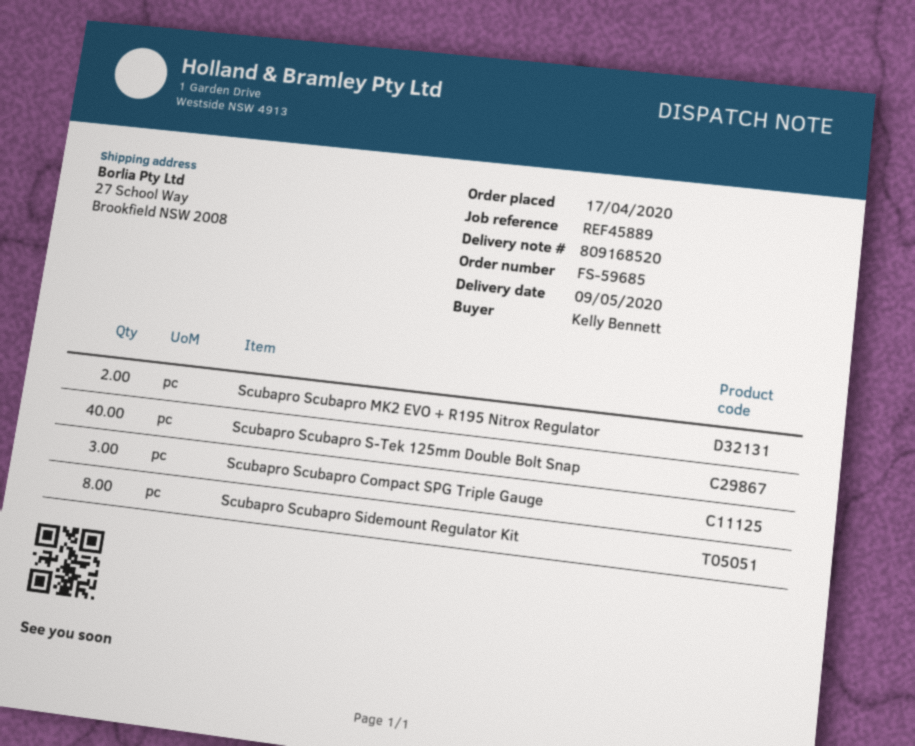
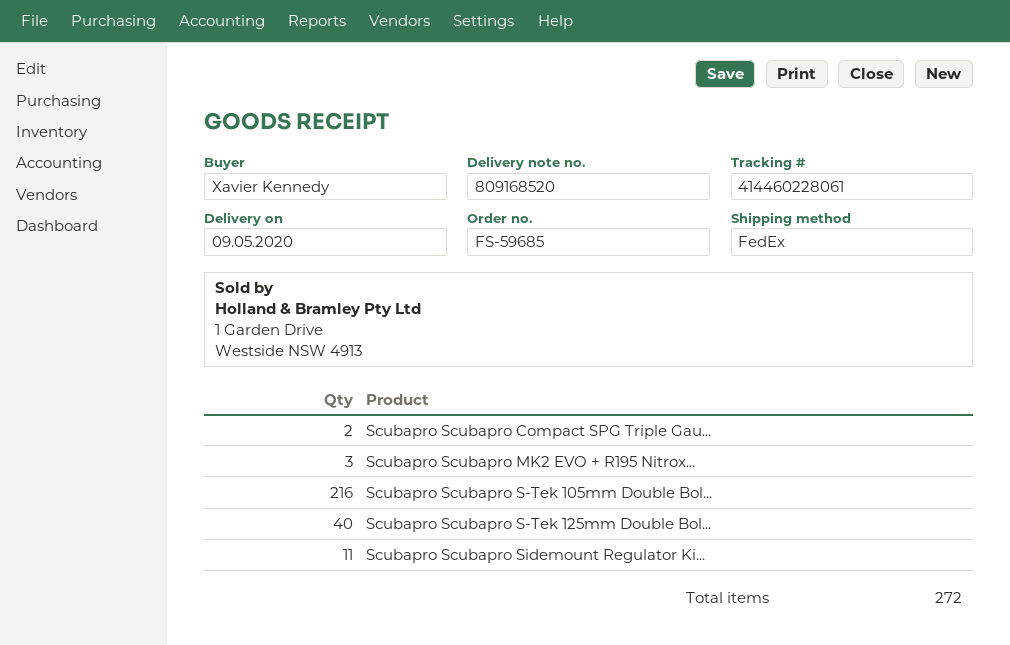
ordered by: Kelly Bennett -> Xavier Kennedy
Scubapro Scubapro MK2 EVO + R195 Nitrox Regulator: 2 -> 3
Scubapro Scubapro Compact SPG Triple Gauge: 3 -> 2
Scubapro Scubapro Sidemount Regulator Kit: 8 -> 11
Scubapro Scubapro S-Tek 105mm Double Bol...: none -> 216

